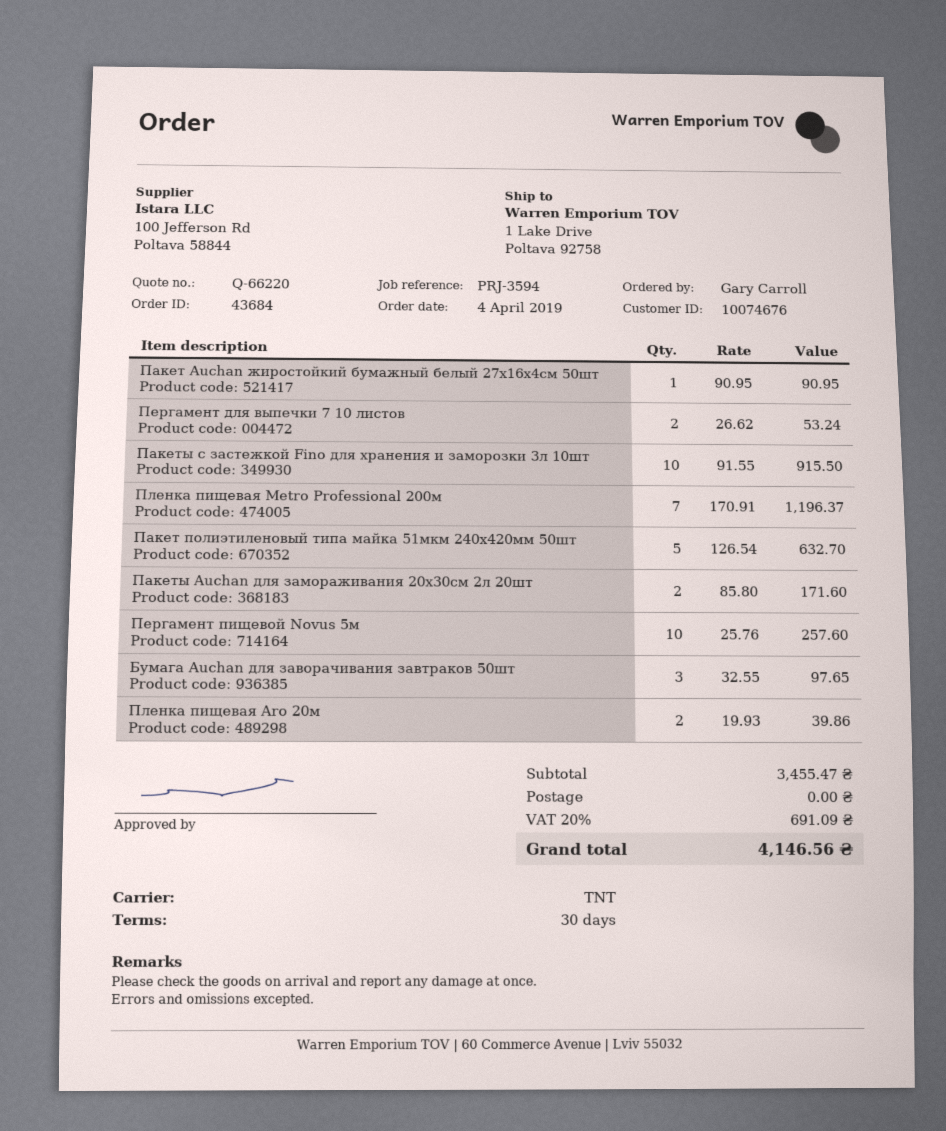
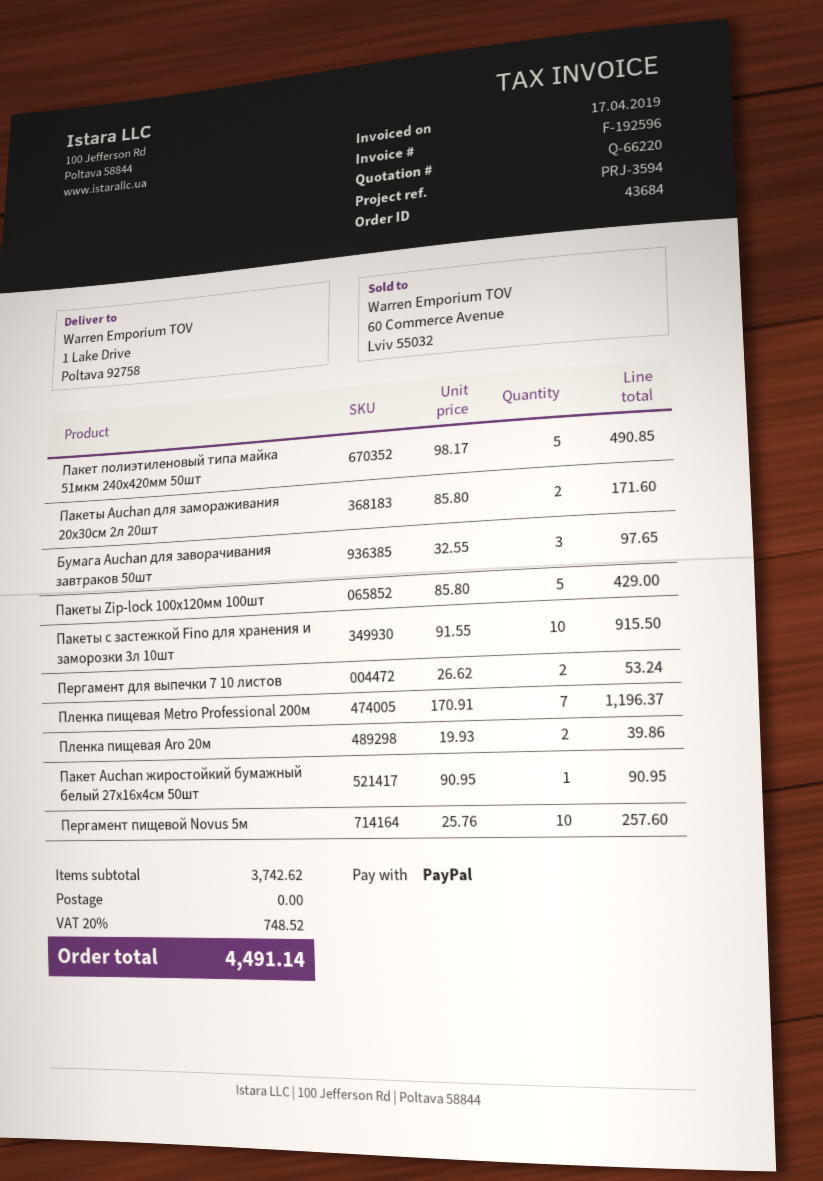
Пакет полиэтиленовый типа майка 51мкм 240x420мм 50шт: 5 x 126.54 = 632.70 -> 5 x 98.17 = 490.85
Пакеты Zip-lock 100х120мм 100шт: none -> 5 x 85.80 = 429.00
subtotal: 3455.47 -> 3742.62
tax: 20% = 691.09 -> 20% = 748.52
total: 4146.56 -> 4491.14

